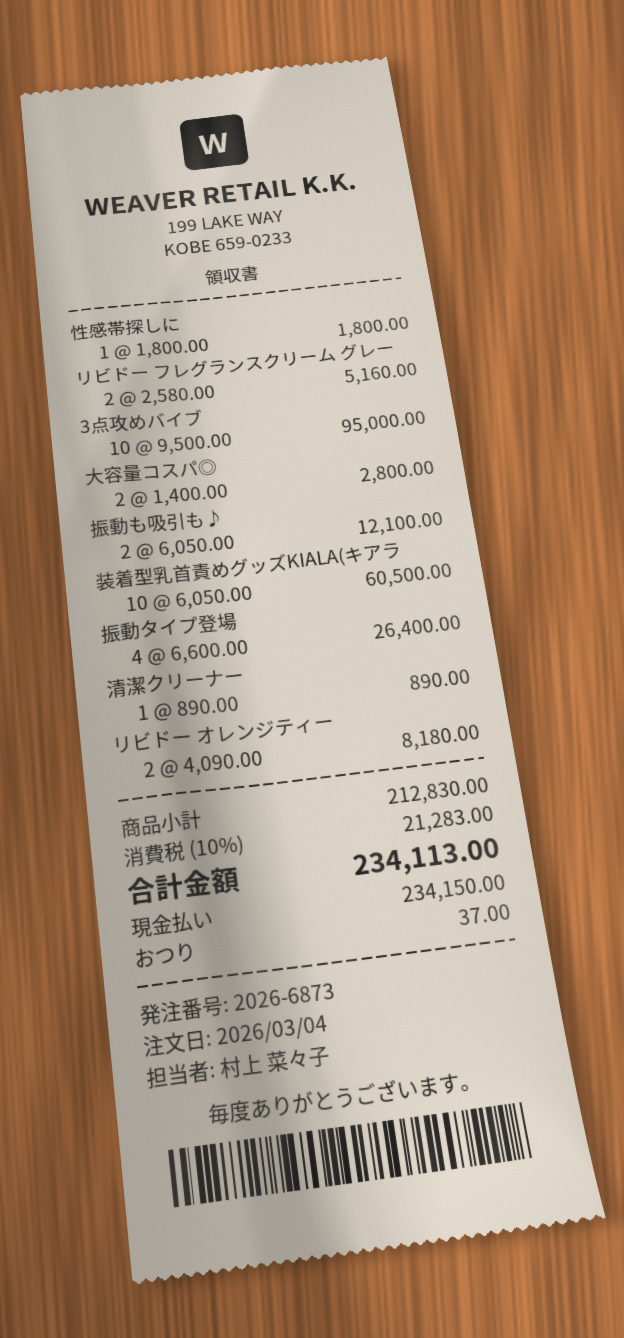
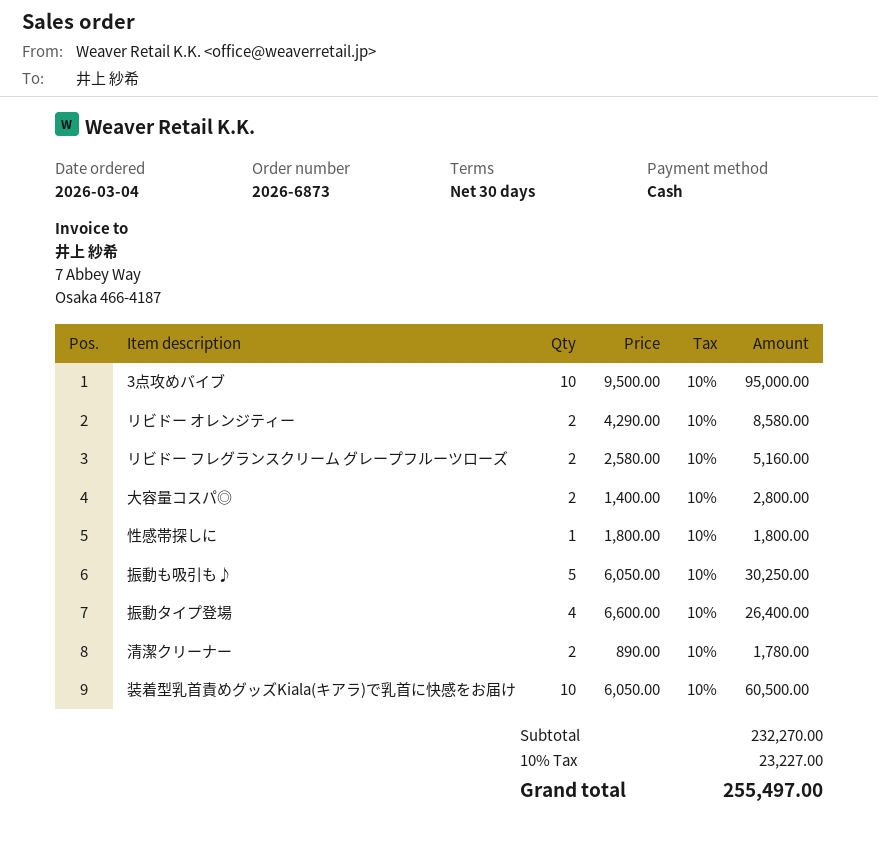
振動も吸引も♪: 2 x 6050.00 = 12100.00 -> 5 x 6050.00 = 30250.00
清潔クリーナー: 1 x 890.00 = 890.00 -> 2 x 890.00 = 1780.00
リビドー オレンジティー: 2 x 4090.00 = 8180.00 -> 2 x 4290.00 = 8580.00
subtotal: 212830.00 -> 232270.00
tax: 10% = 21283.00 -> 10% = 23227.00
total: 234113.00 -> 255497.00

